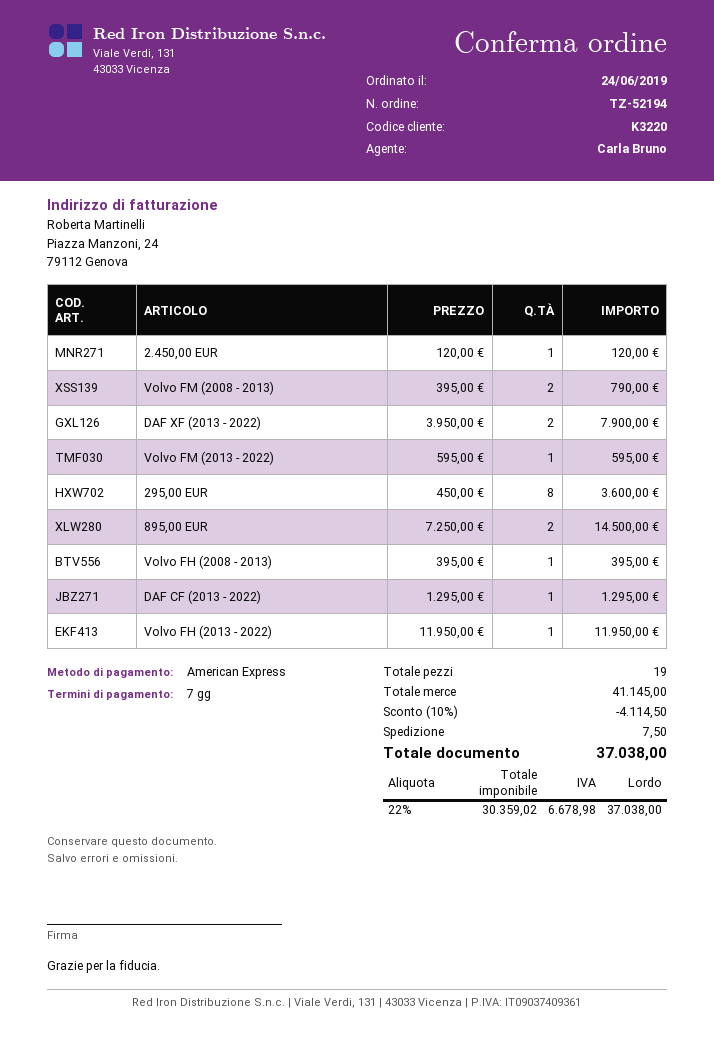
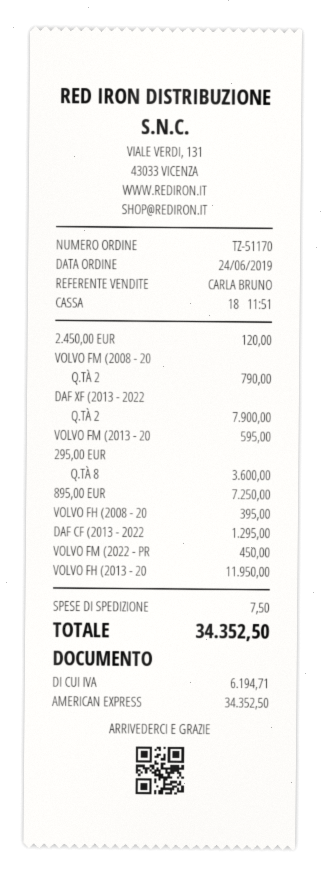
order number: TZ-52194 -> TZ-51170
895,00 EUR: 2 for 14500.00 -> 1 for 7250.00
VOLVO FM (2022 - PR: none -> 1 for 450.00
discount: 10% = 4114.50 -> none
tax: 6678.98 -> 6194.71
total: 37038.00 -> 34352.50

